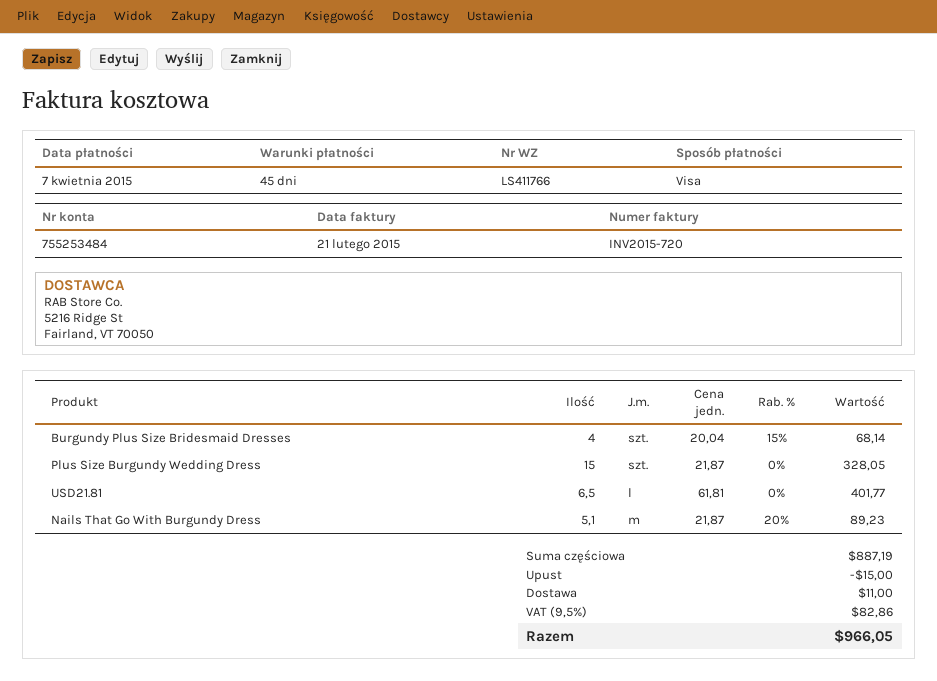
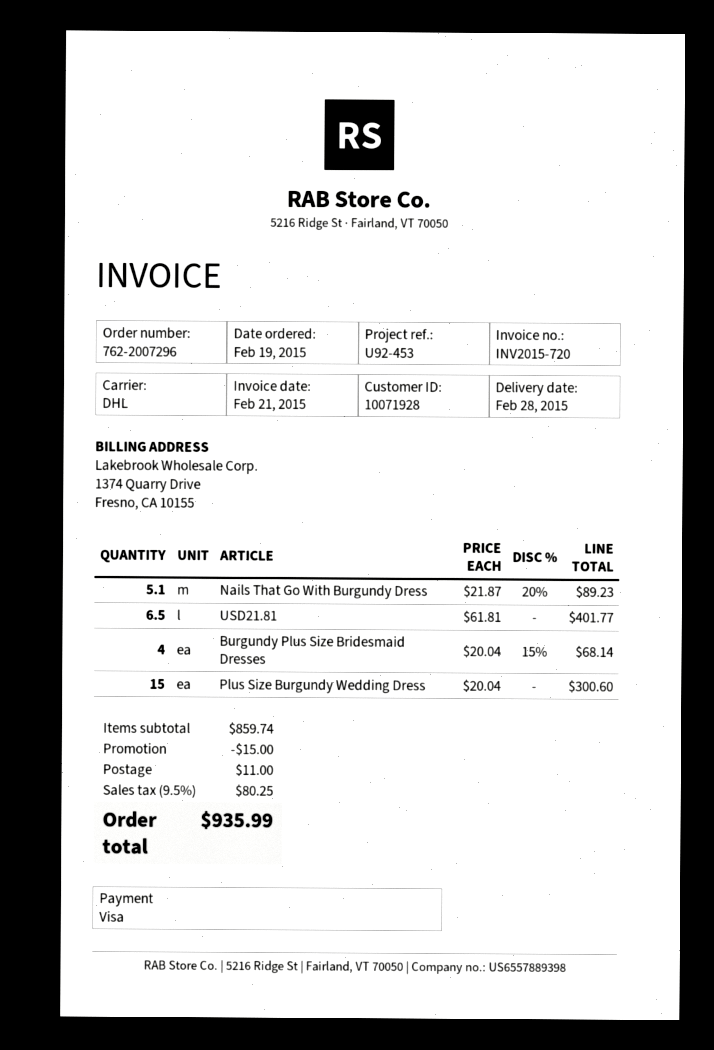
Plus Size Burgundy Wedding Dress: 15 x 21.87 = 328.05 -> 15 x 20.04 = 300.60
subtotal: 887.19 -> 859.74
tax: 9.5% = 82.86 -> 9.5% = 80.25
total: 966.05 -> 935.99

